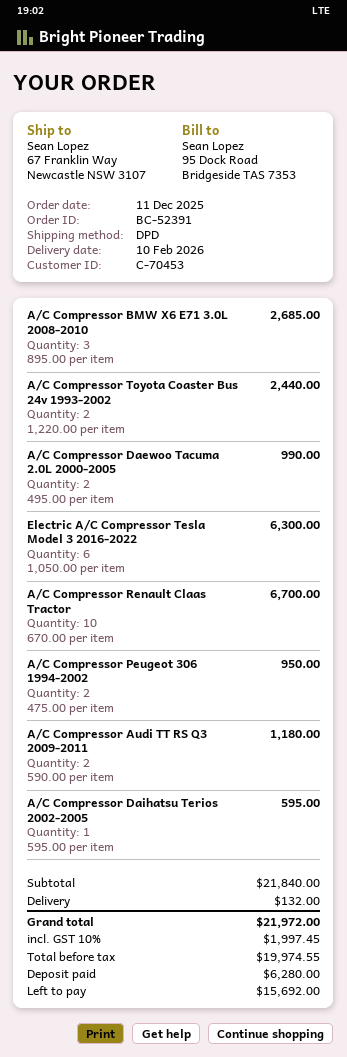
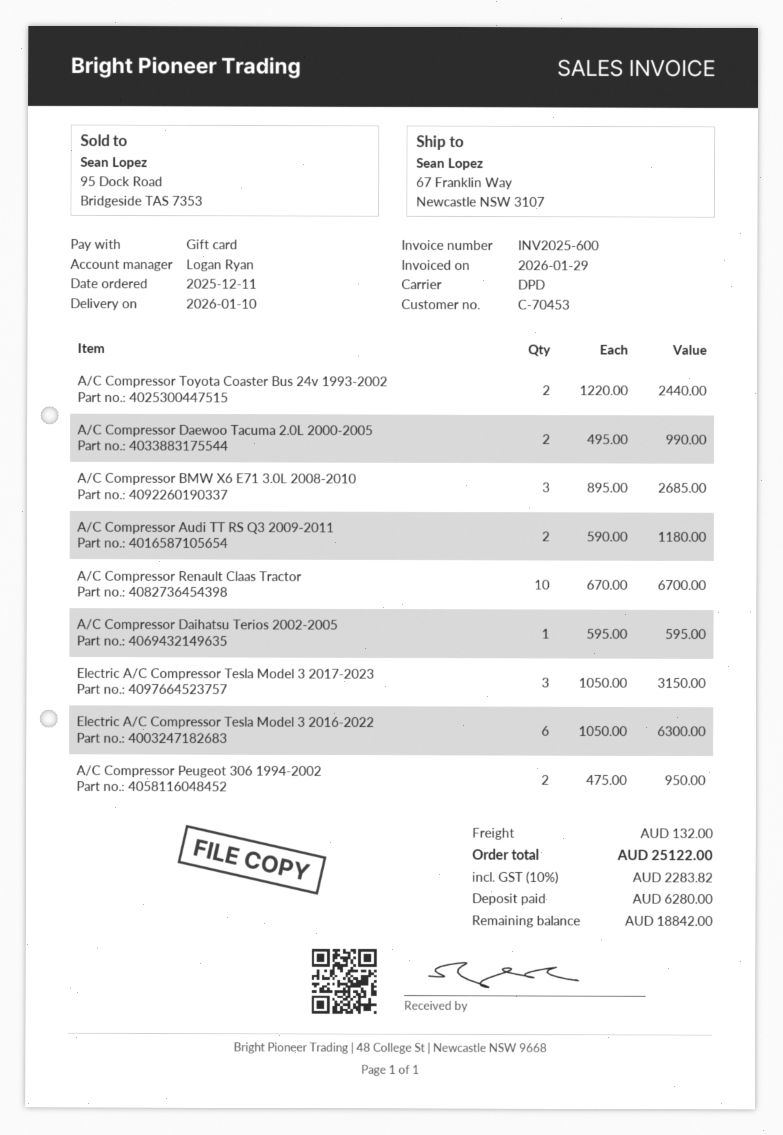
delivery date: 2026-02-10 -> 2026-01-10
Electric A/C Compressor Tesla Model 3 2017-2023: none -> 3 x 1050.00 = 3150.00
tax: 10% = 1997.45 -> 10% = 2283.82
total: 21972.00 -> 25122.00
balance: 15692.00 -> 18842.00

